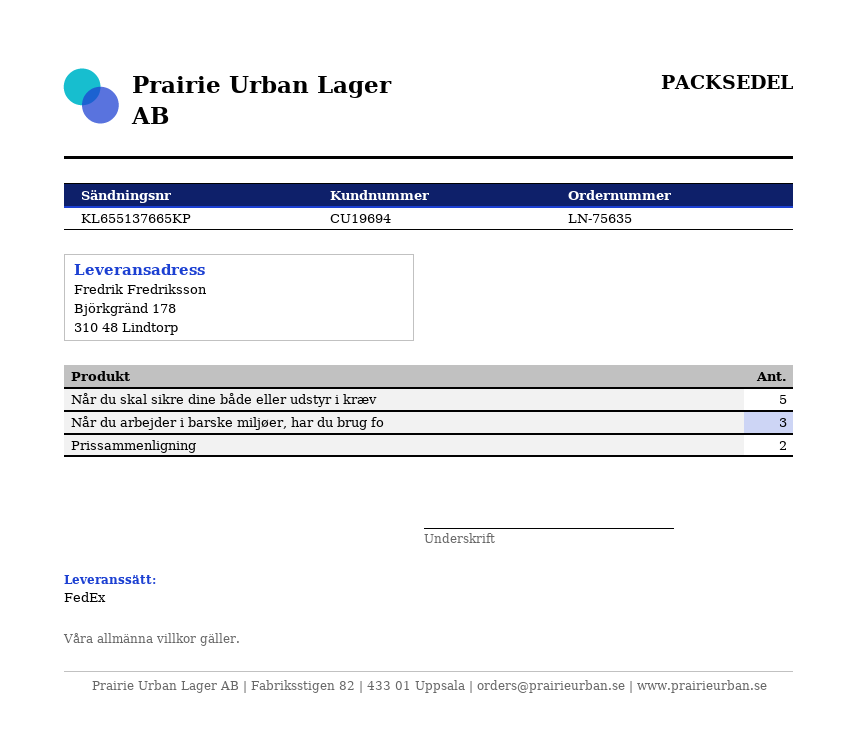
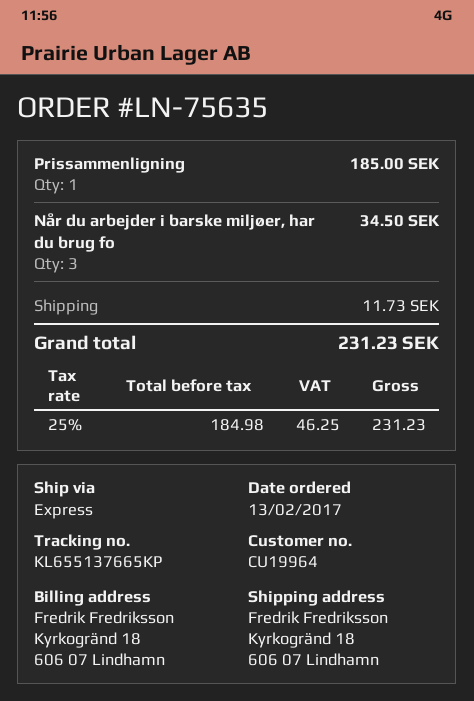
customer number: CU19694 -> CU19964
shipping method: FedEx -> express
ship to: Björkgränd 178, 310 48 Lindtorp -> Kyrkogränd 18, 606 07 Lindhamn
Når du skal sikre dine både eller udstyr i kræv: 5 -> none
Prissammenligning: 2 -> 1

